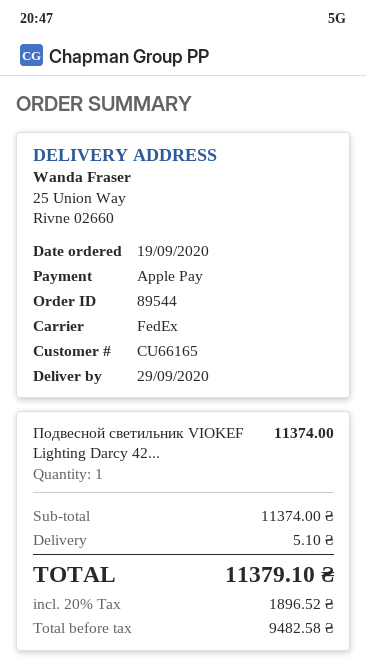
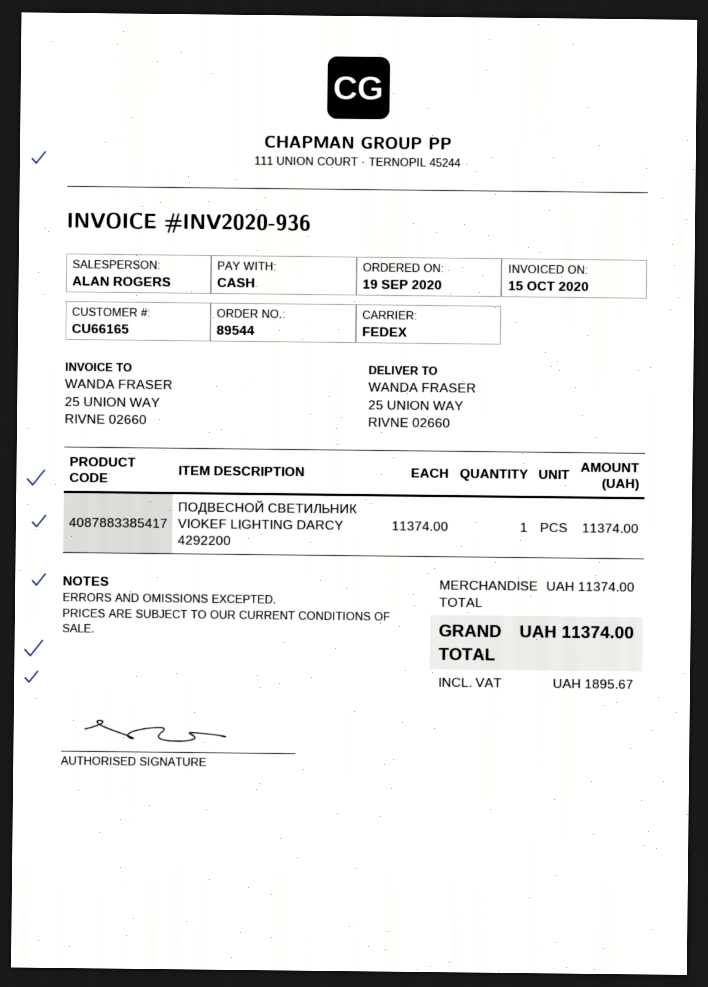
payment method: Apple Pay -> cash
shipping: 5.10 -> none
tax: 1896.52 -> 1895.67
total: 11379.10 -> 11374.00

